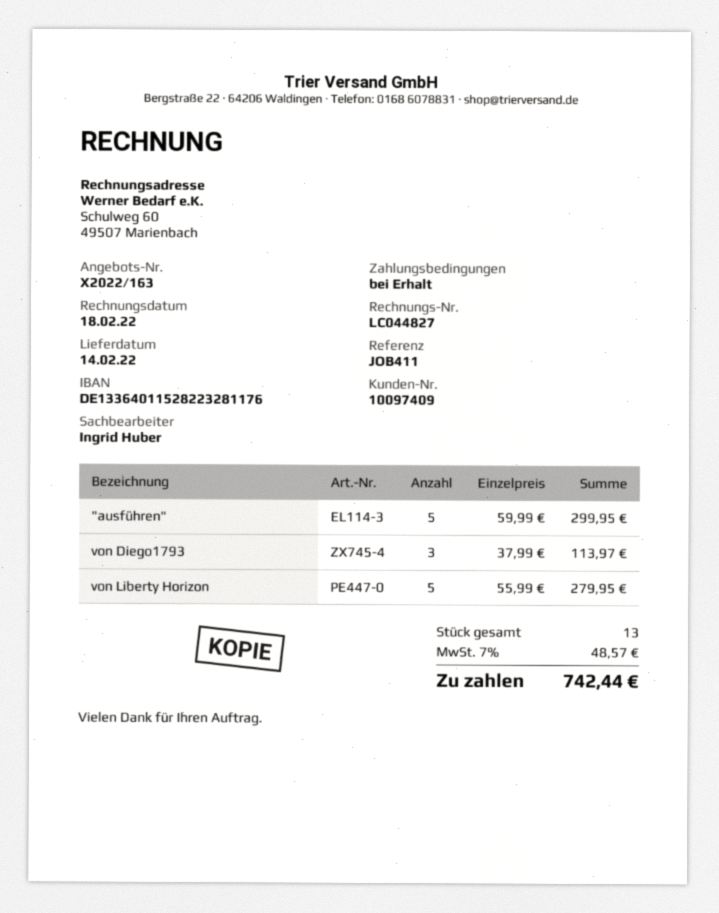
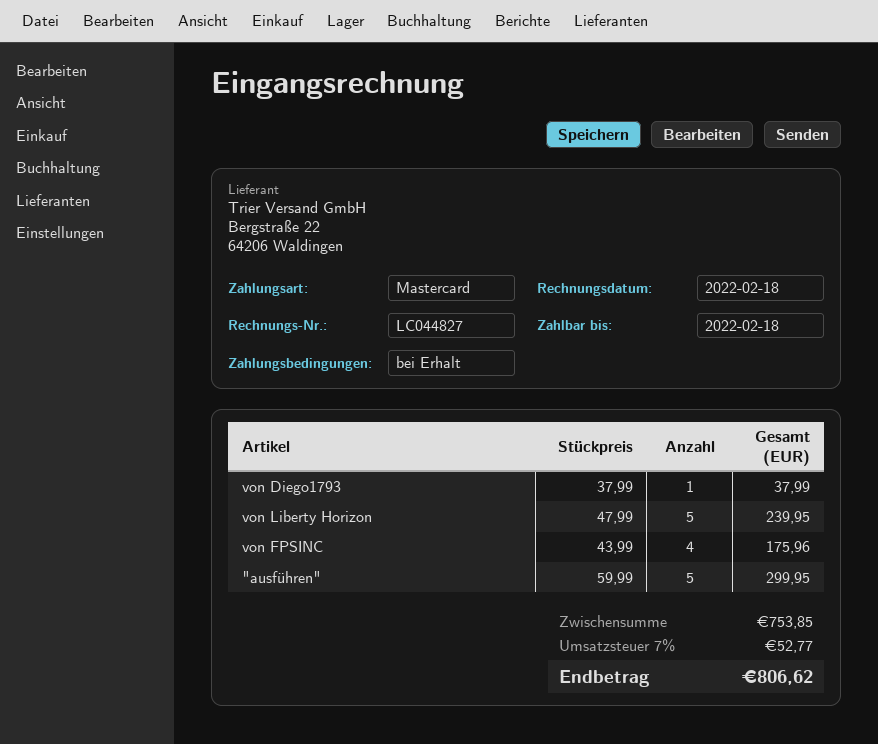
von Diego1793: 3 x 37.99 = 113.97 -> 1 x 37.99 = 37.99
von Liberty Horizon: 5 x 55.99 = 279.95 -> 5 x 47.99 = 239.95
von FPSINC: none -> 4 x 43.99 = 175.96
tax: 7% = 48.57 -> 7% = 52.77
total: 742.44 -> 806.62

